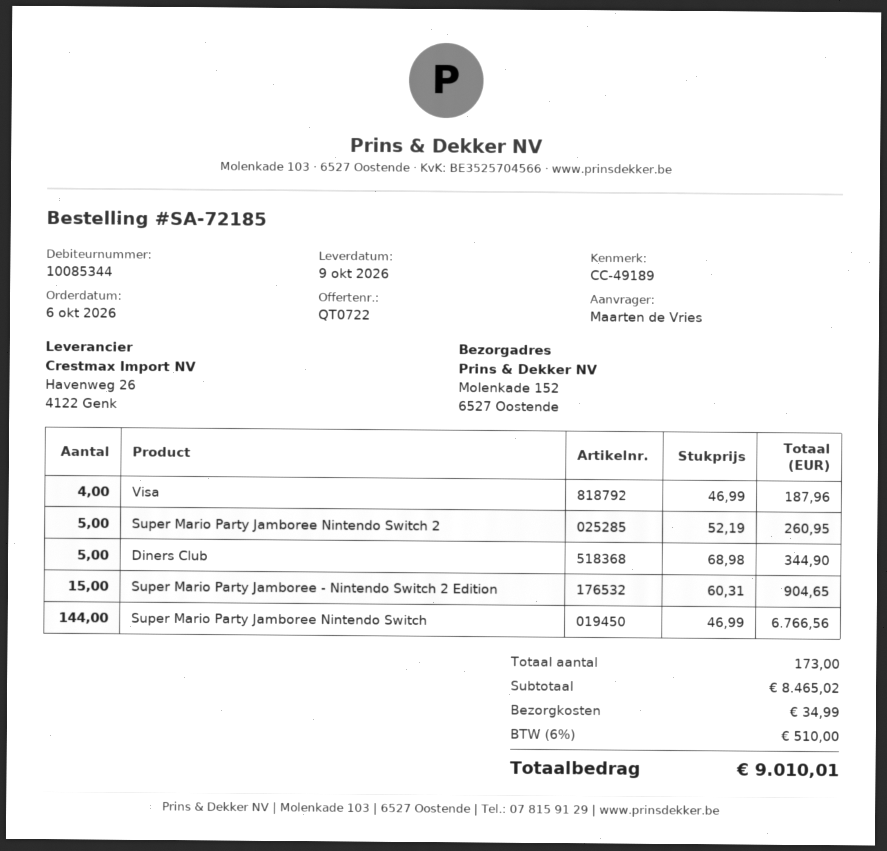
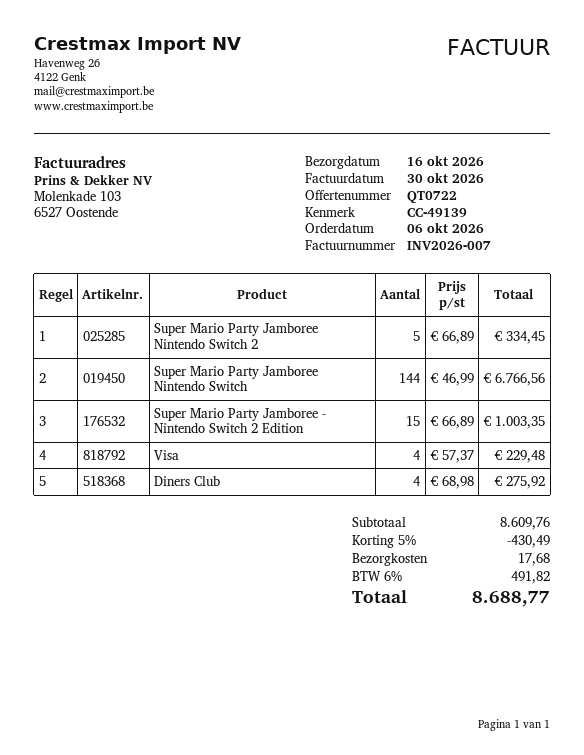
delivery date: 2026-10-09 -> 2026-10-16
reference: CC-49189 -> CC-49139
Visa: 4 x 46.99 = 187.96 -> 4 x 57.37 = 229.48
Super Mario Party Jamboree Nintendo Switch 2: 5 x 52.19 = 260.95 -> 5 x 66.89 = 334.45
Diners Club: 5 x 68.98 = 344.90 -> 4 x 68.98 = 275.92
Super Mario Party Jamboree - Nintendo Switch 2 Edition: 15 x 60.31 = 904.65 -> 15 x 66.89 = 1003.35
subtotal: 8465.02 -> 8609.76
discount: none -> 5% = 430.49
shipping: 34.99 -> 17.68
tax: 6% = 510.00 -> 6% = 491.82
total: 9010.01 -> 8688.77

